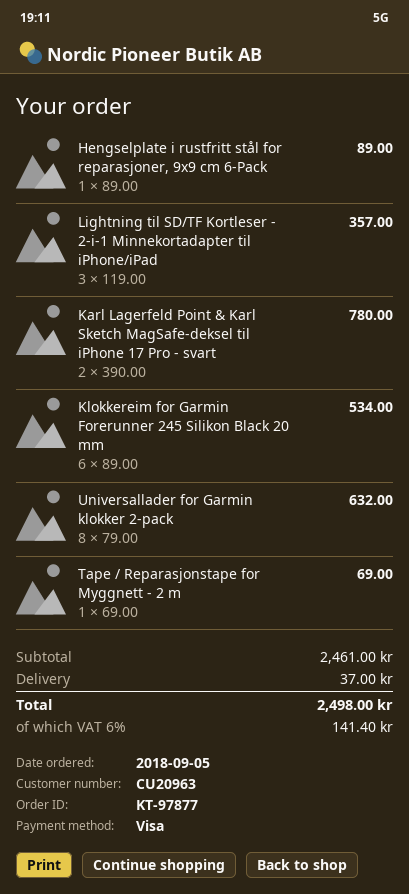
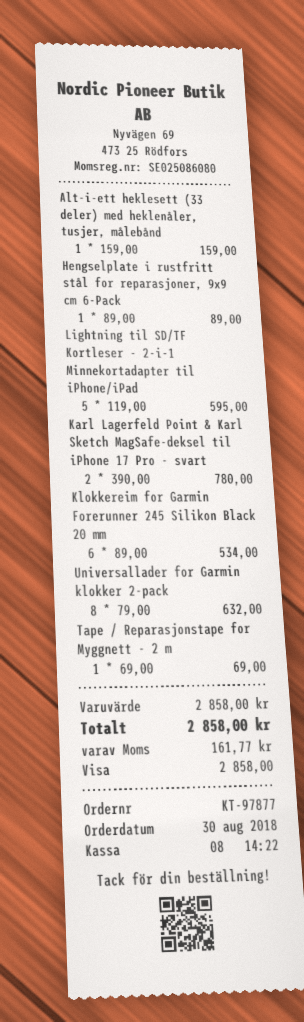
order date: 2018-09-05 -> 2018-08-30
Lightning til SD/TF Kortleser - 2-i-1 Minnekortadapter til iPhone/iPad: 3 x 119.00 = 357.00 -> 5 x 119.00 = 595.00
Alt-i-ett heklesett (33 deler) med heklenåler, tusjer, målebånd: none -> 1 x 159.00 = 159.00
subtotal: 2461.00 -> 2858.00
shipping: 37.00 -> none
tax: 141.40 -> 161.77
total: 2498.00 -> 2858.00

